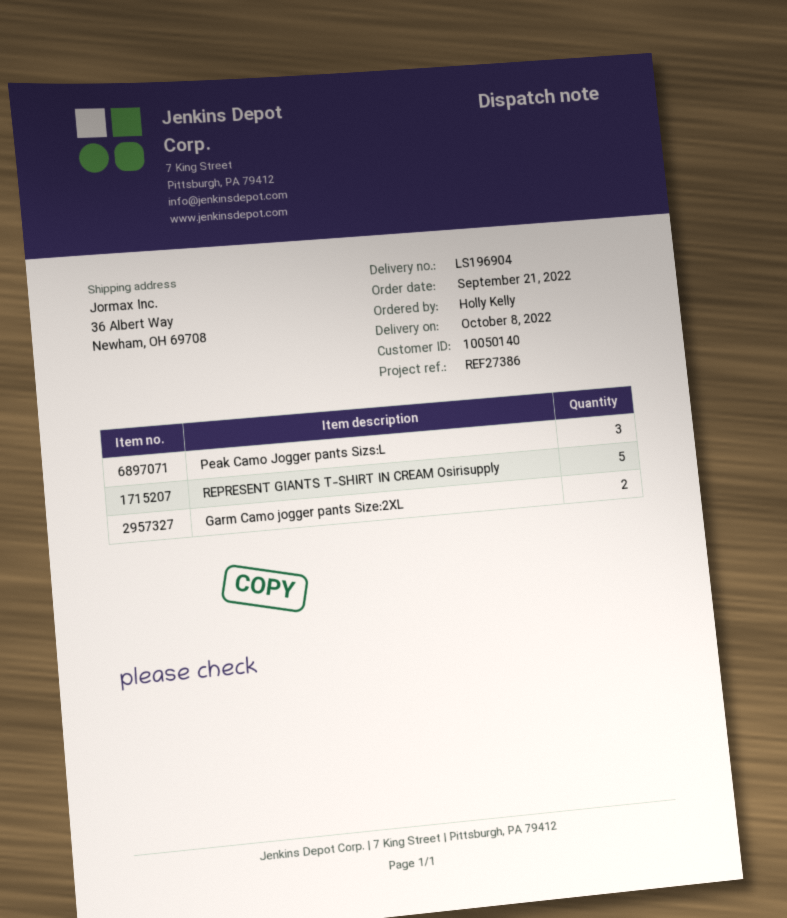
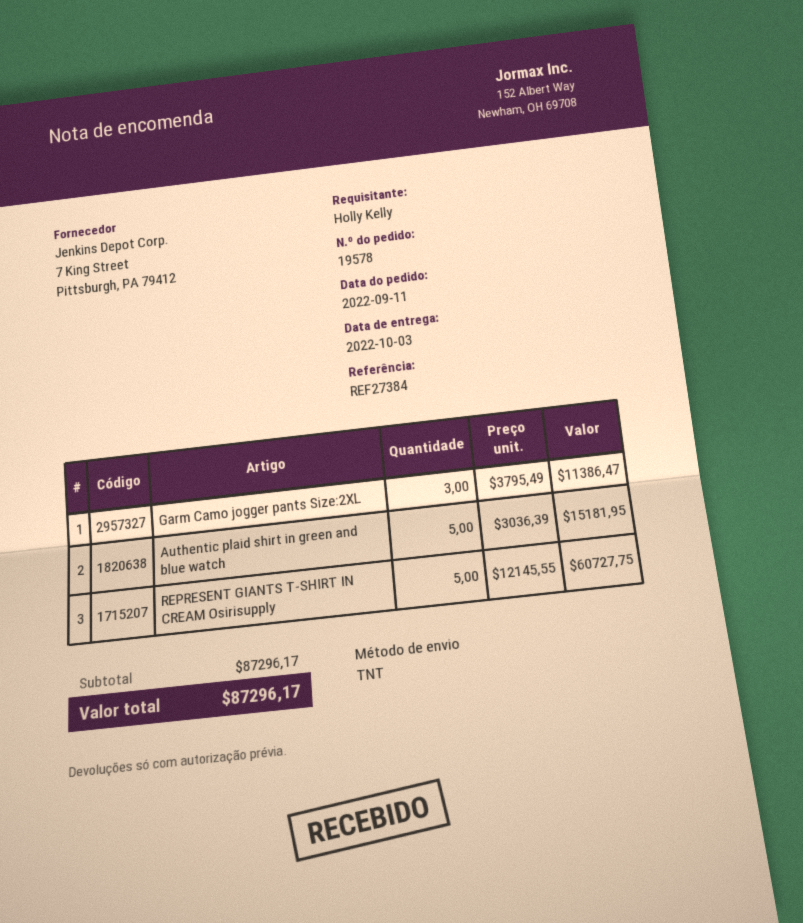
order date: 2022-09-21 -> 2022-09-11
delivery date: 2022-10-08 -> 2022-10-03
reference: REF27386 -> REF27384
Peak Camo Jogger pants Sizs:L: 3 -> none
Garm Camo jogger pants Size:2XL: 2 -> 3
Authentic plaid shirt in green and blue watch: none -> 5

